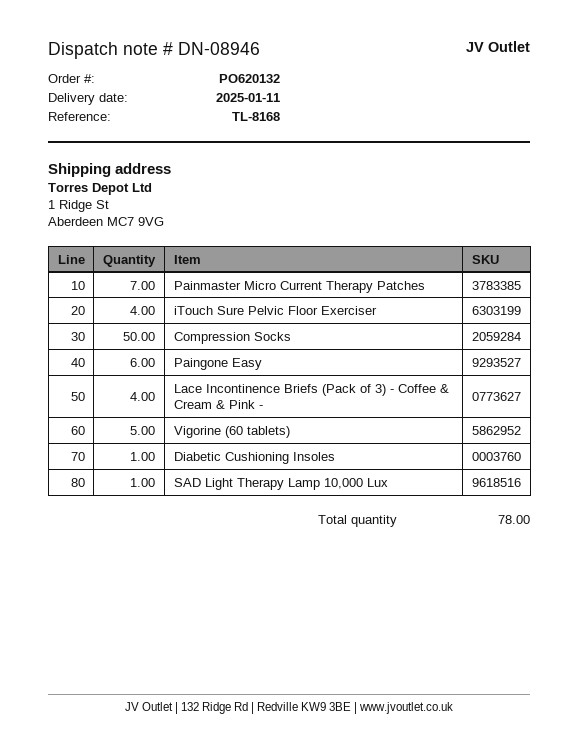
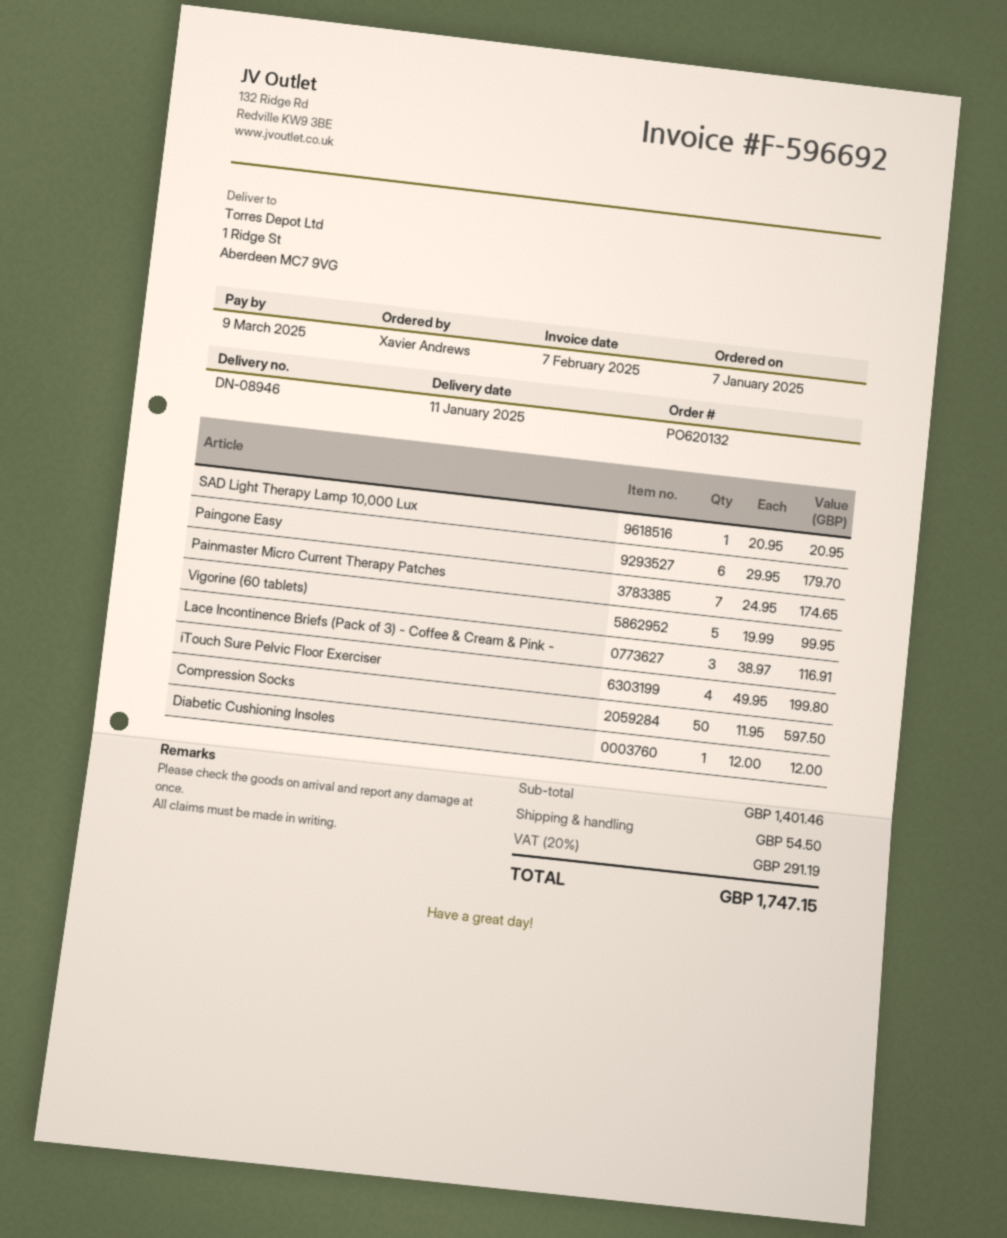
Lace Incontinence Briefs (Pack of 3) - Coffee & Cream & Pink -: 4 -> 3

